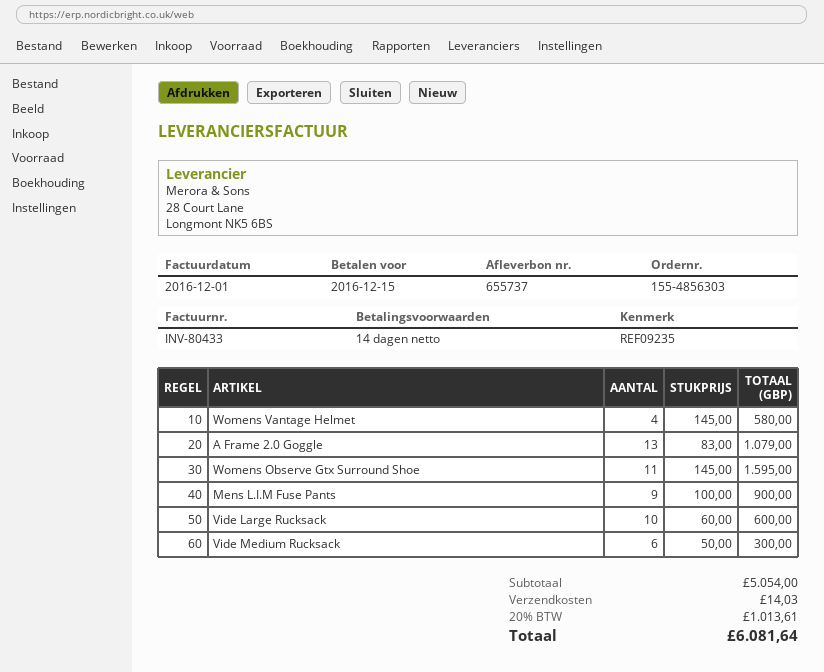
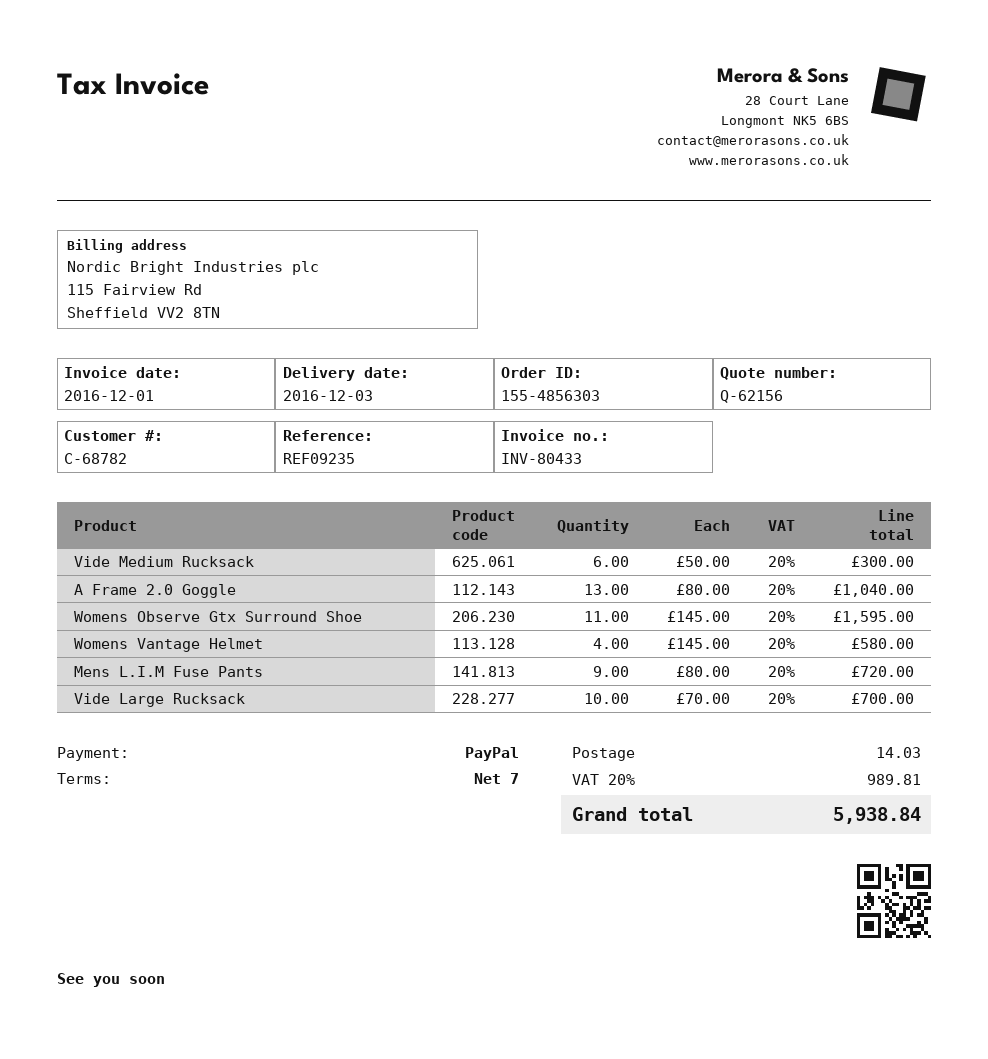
payment terms: 14 days -> 7 days
A Frame 2.0 Goggle: 13 x 83.00 = 1079.00 -> 13 x 80.00 = 1040.00
Mens L.I.M Fuse Pants: 9 x 100.00 = 900.00 -> 9 x 80.00 = 720.00
Vide Large Rucksack: 10 x 60.00 = 600.00 -> 10 x 70.00 = 700.00
tax: 20% = 1013.61 -> 20% = 989.81
total: 6081.64 -> 5938.84

